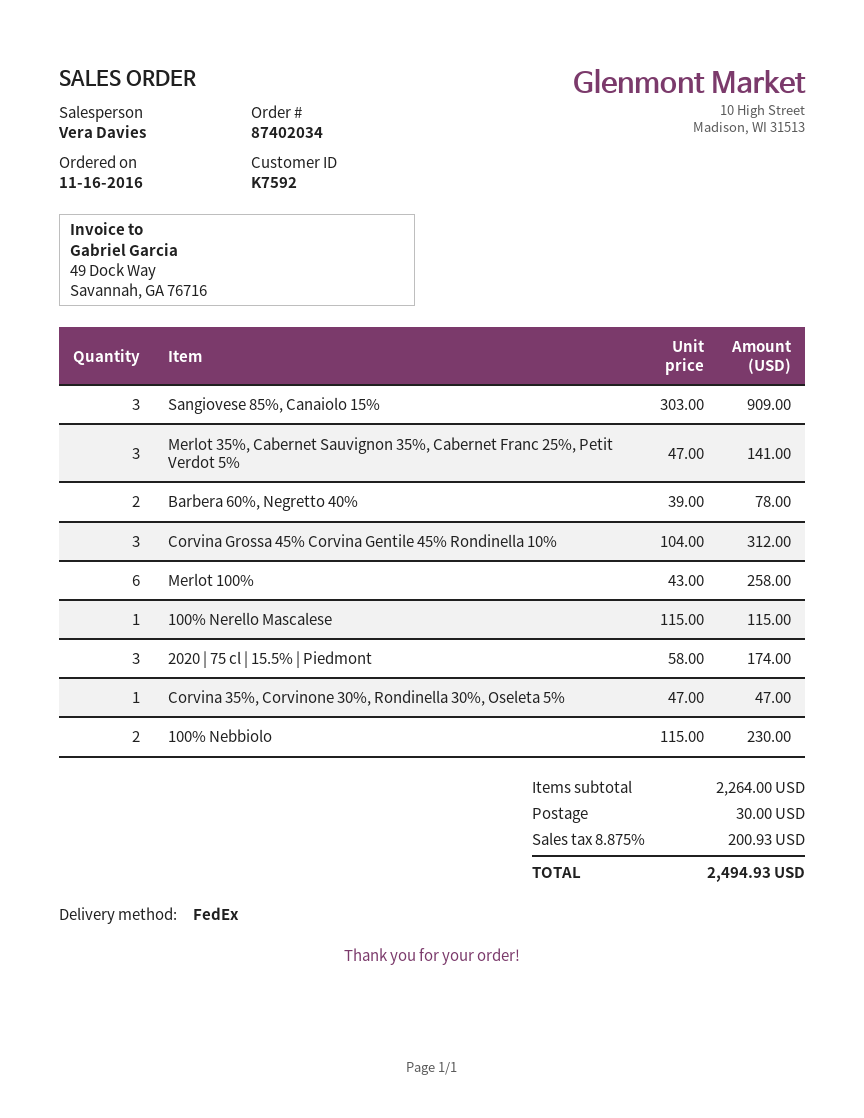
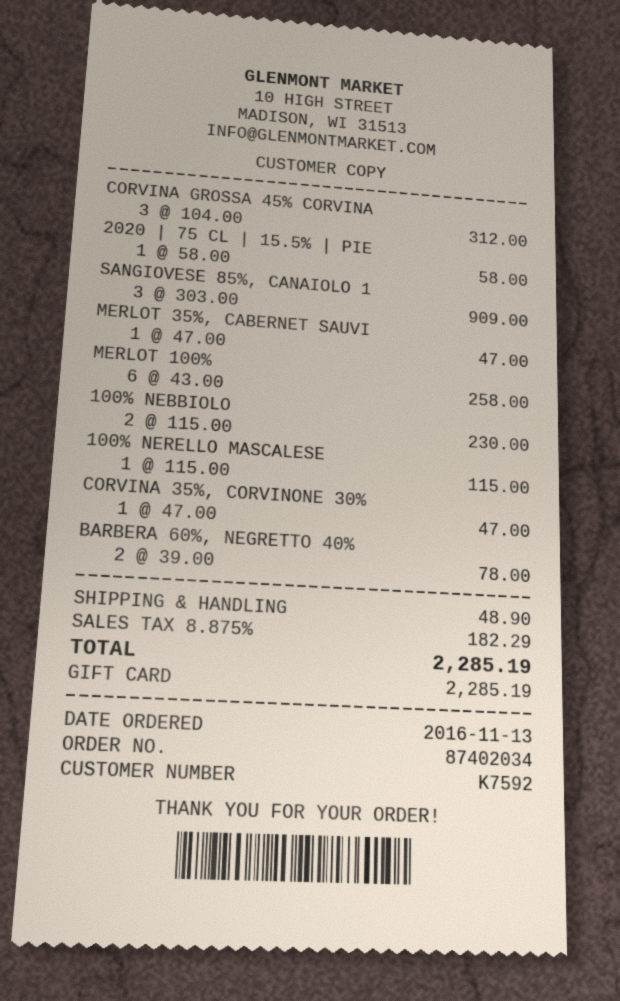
order date: 2016-11-16 -> 2016-11-13
Merlot 35%, Cabernet Sauvignon 35%, Cabernet Franc 25%, Petit Verdot 5%: 3 x 47.00 = 141.00 -> 1 x 47.00 = 47.00
2020 | 75 cl | 15.5% | Piedmont: 3 x 58.00 = 174.00 -> 1 x 58.00 = 58.00
shipping: 30.00 -> 48.90
tax: 8.875% = 200.93 -> 8.875% = 182.29
total: 2494.93 -> 2285.19

